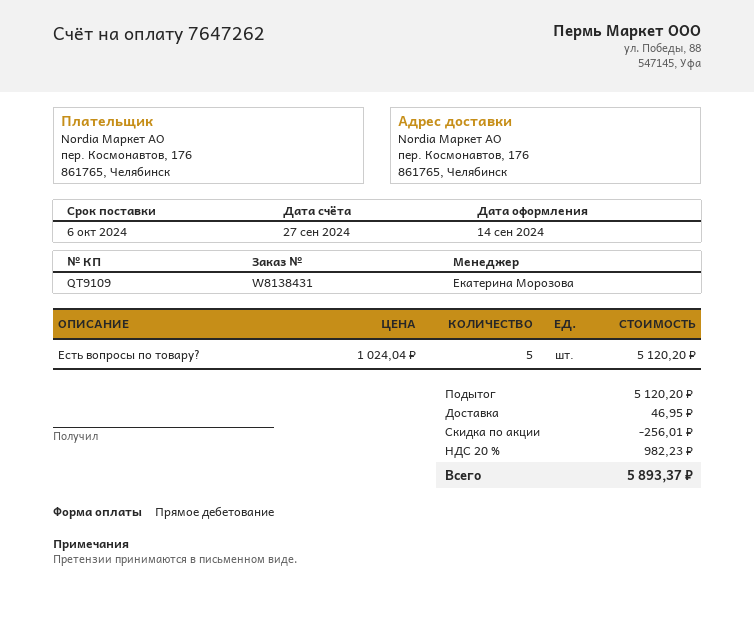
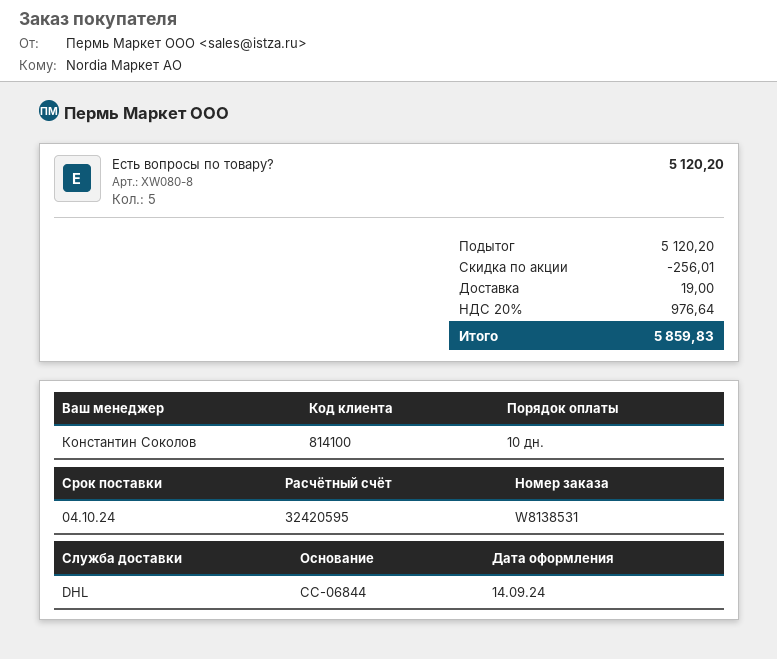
order number: W8138431 -> W8138531
delivery date: 2024-10-06 -> 2024-10-04
sales rep: Екатерина Морозова -> Константин Соколов
shipping: 46.95 -> 19.00
tax: 20% = 982.23 -> 20% = 976.64
total: 5893.37 -> 5859.83

